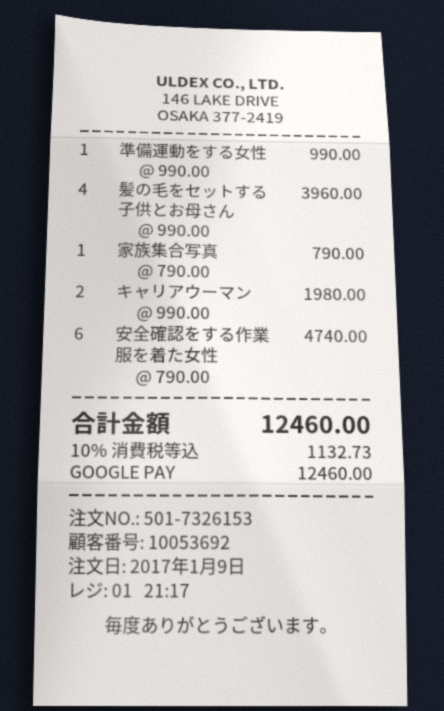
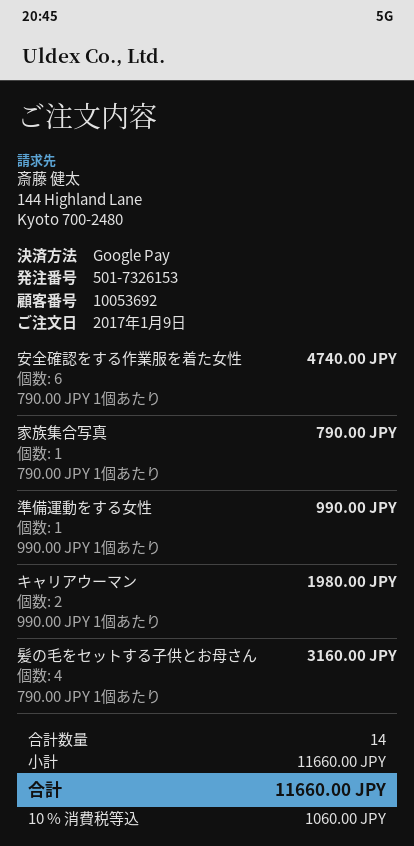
髪の毛をセットする子供とお母さん: 4 x 990.00 = 3960.00 -> 4 x 790.00 = 3160.00
tax: 10% = 1132.73 -> 10% = 1060.00
total: 12460.00 -> 11660.00

